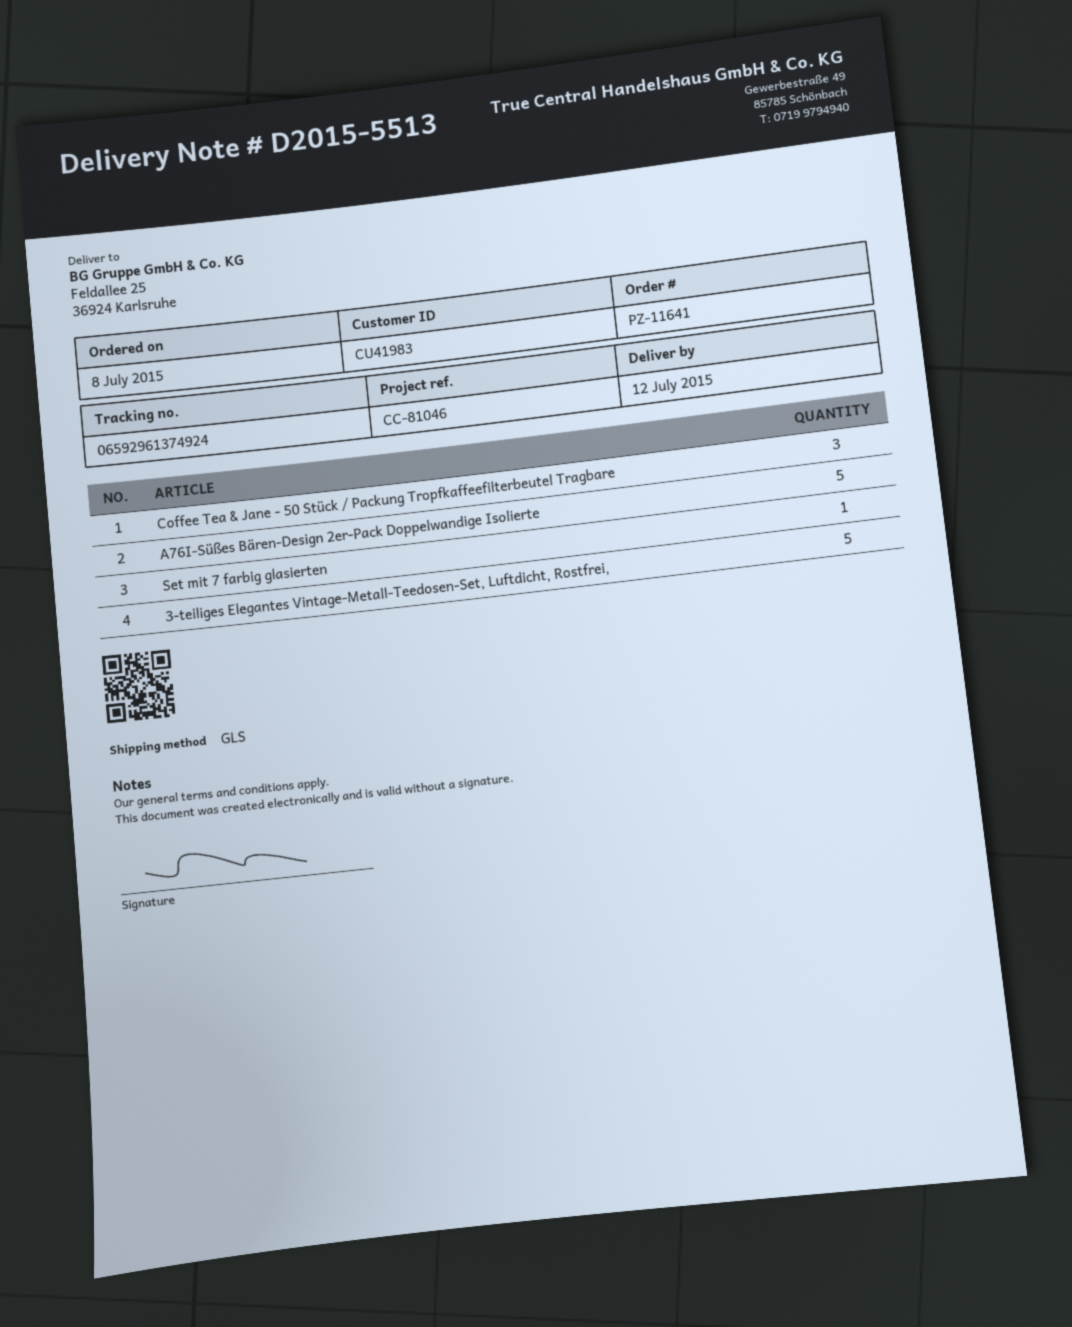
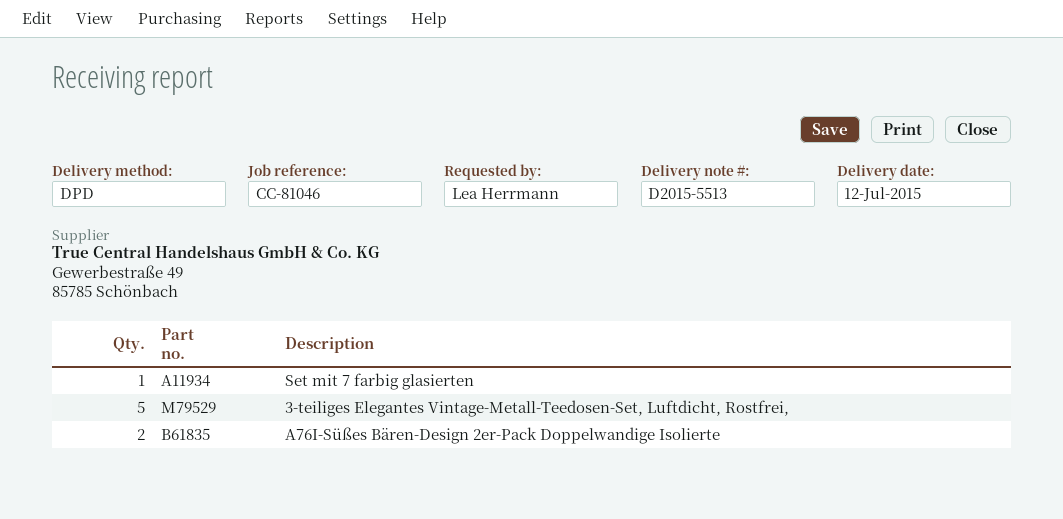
shipping method: GLS -> DPD
Coffee Tea & Jane - 50 Stück / Packung Tropfkaffeefilterbeutel Tragbare: 3 -> none
A76I-Süßes Bären-Design 2er-Pack Doppelwandige Isolierte: 5 -> 2

